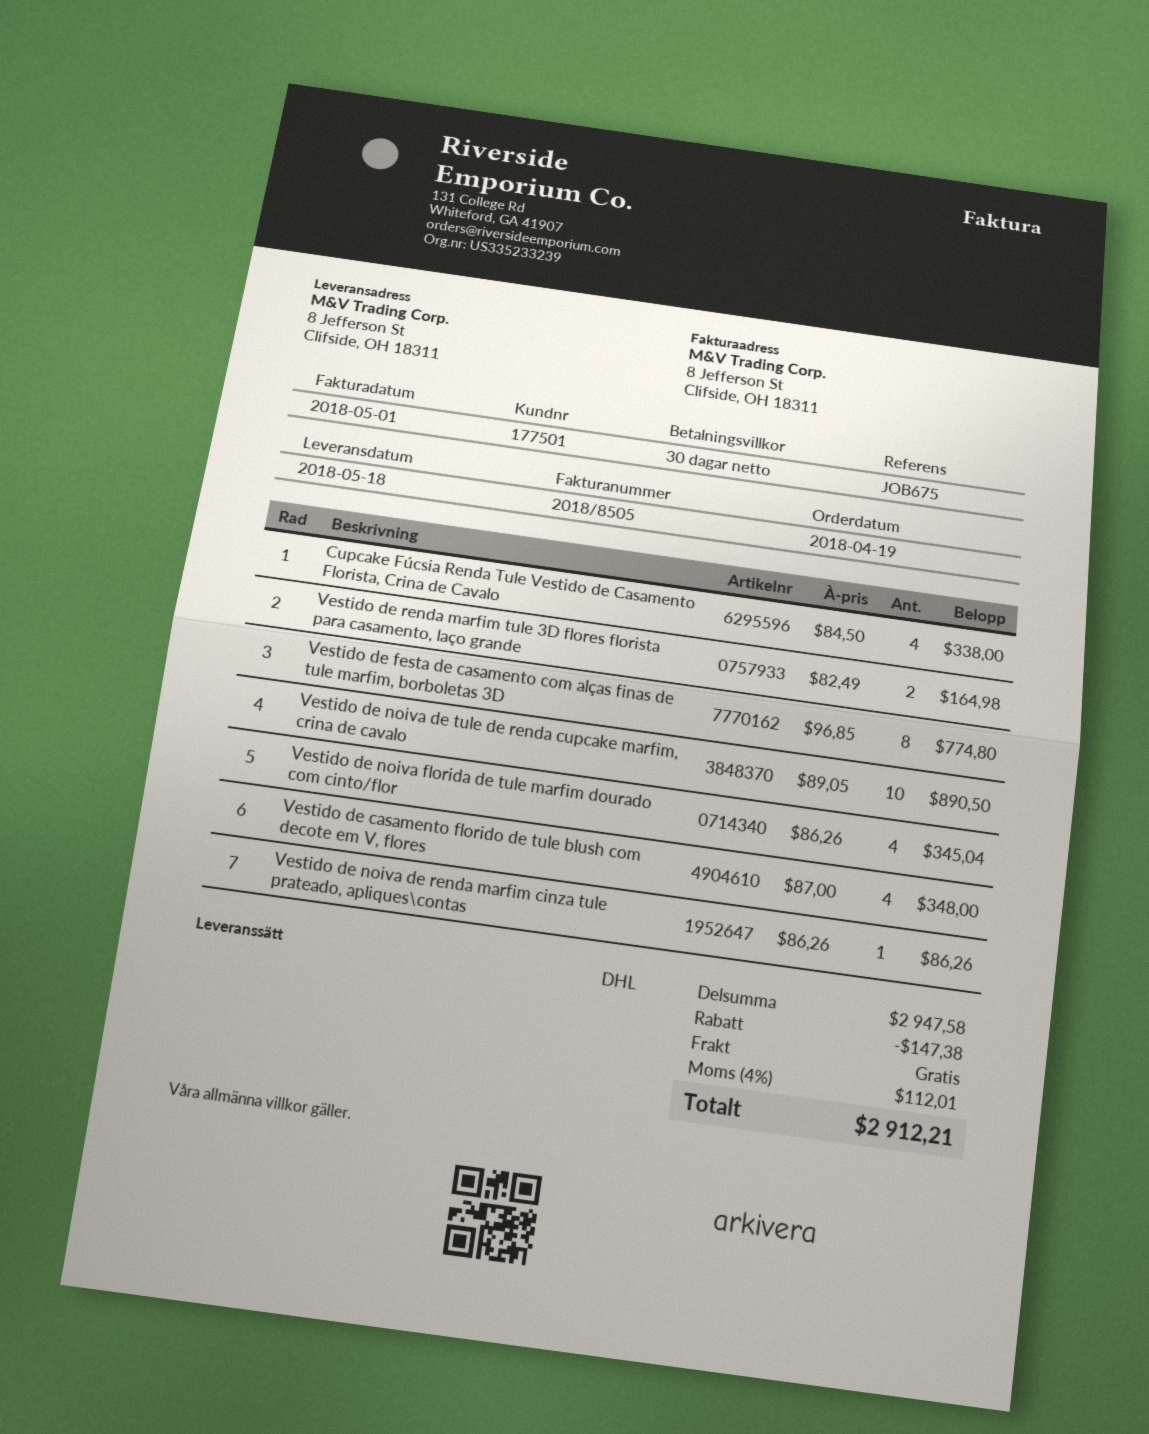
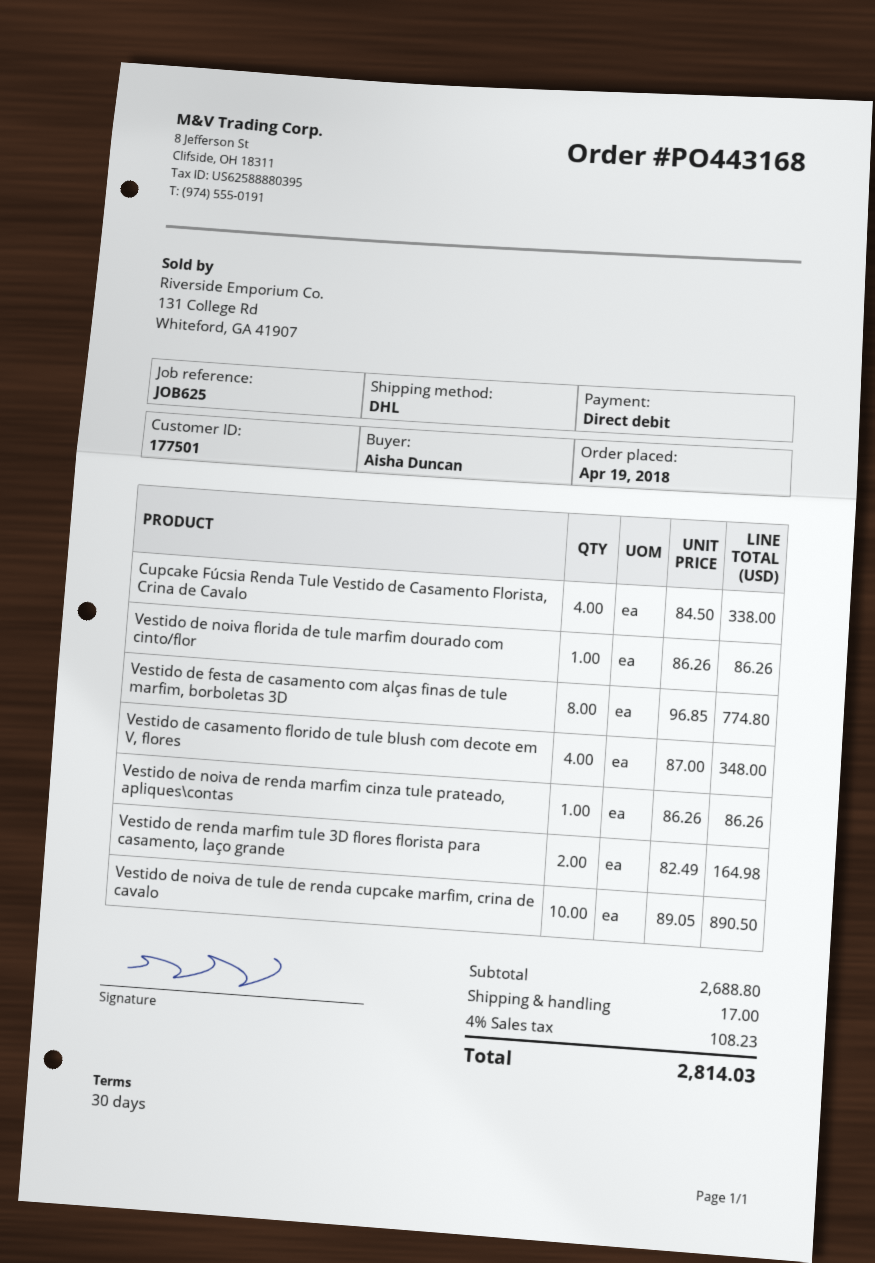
reference: JOB675 -> JOB625
Vestido de noiva florida de tule marfim dourado com cinto/flor: 4 x 86.26 = 345.04 -> 1 x 86.26 = 86.26
subtotal: 2947.58 -> 2688.80
discount: 147.38 -> none
shipping: 0.00 -> 17.00
tax: 4% = 112.01 -> 4% = 108.23
total: 2912.21 -> 2814.03

